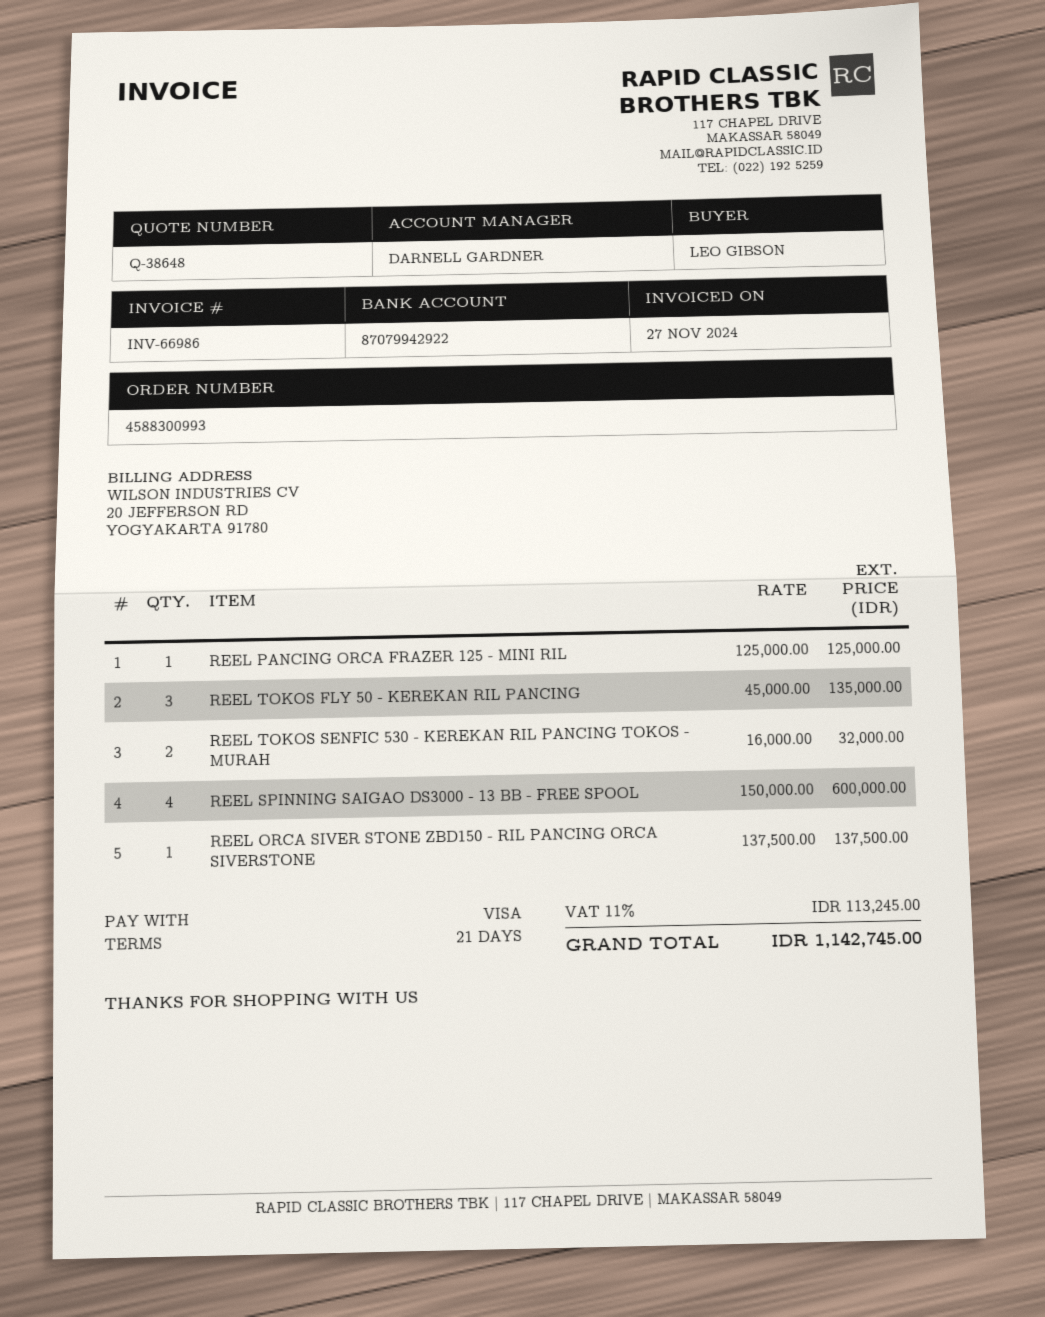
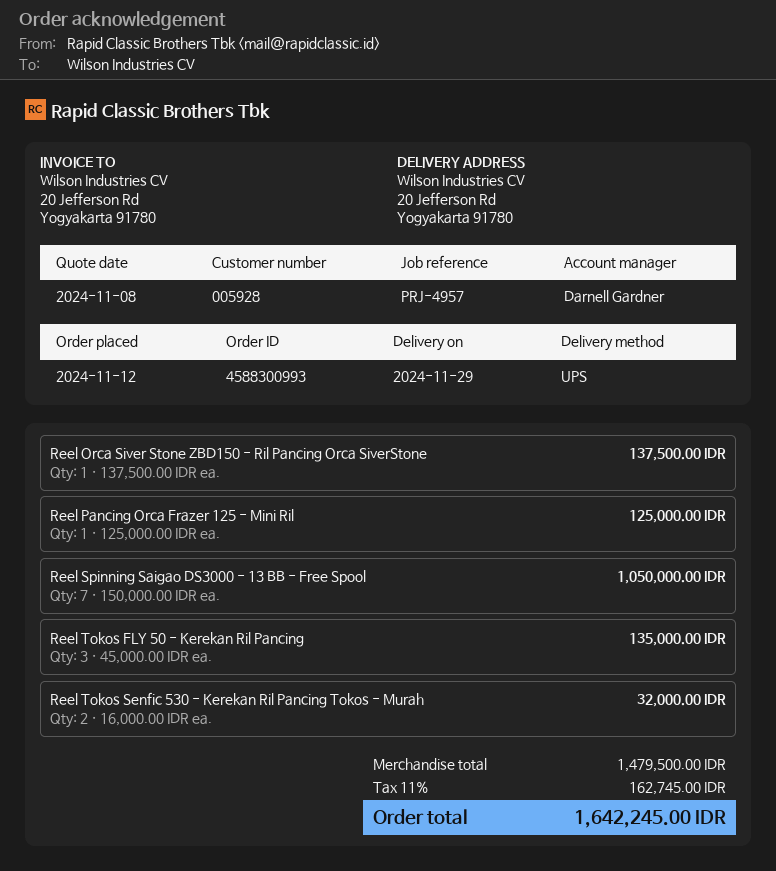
REEL SPINNING SAIGAO DS3000 - 13 BB - FREE SPOOL: 4 x 150000.00 = 600000.00 -> 7 x 150000.00 = 1050000.00
tax: 11% = 113245.00 -> 11% = 162745.00
total: 1142745.00 -> 1642245.00

